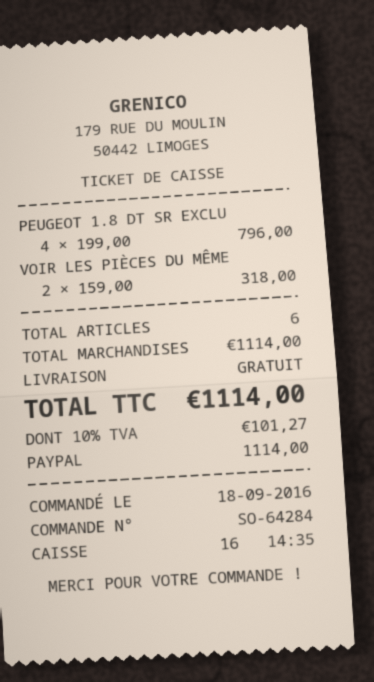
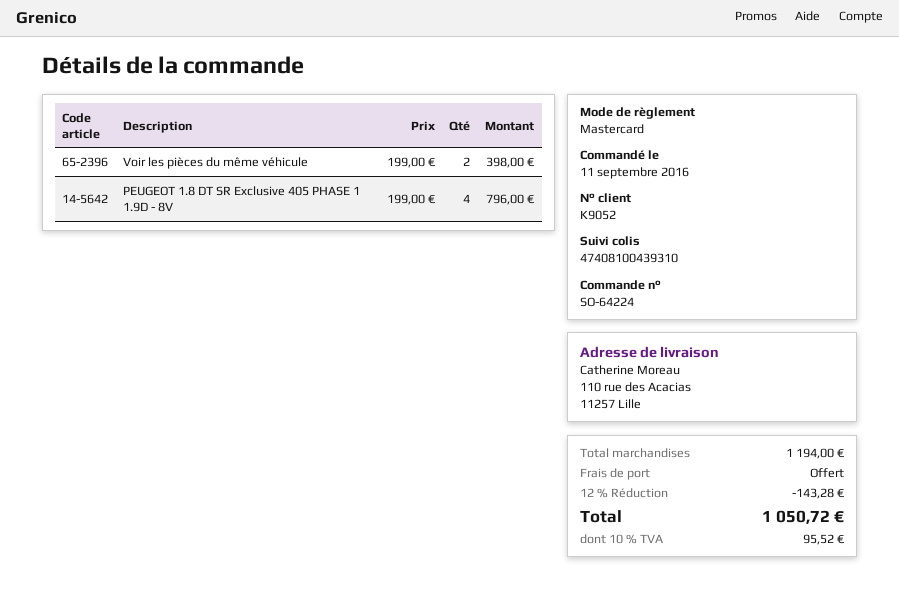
order number: SO-64284 -> SO-64224
order date: 2016-09-18 -> 2016-09-11
payment method: PayPal -> Mastercard
VOIR LES PIÈCES DU MÊME: 2 x 159.00 = 318.00 -> 2 x 199.00 = 398.00
subtotal: 1114.00 -> 1194.00
discount: none -> 12% = 143.28
tax: 10% = 101.27 -> 10% = 95.52
total: 1114.00 -> 1050.72

